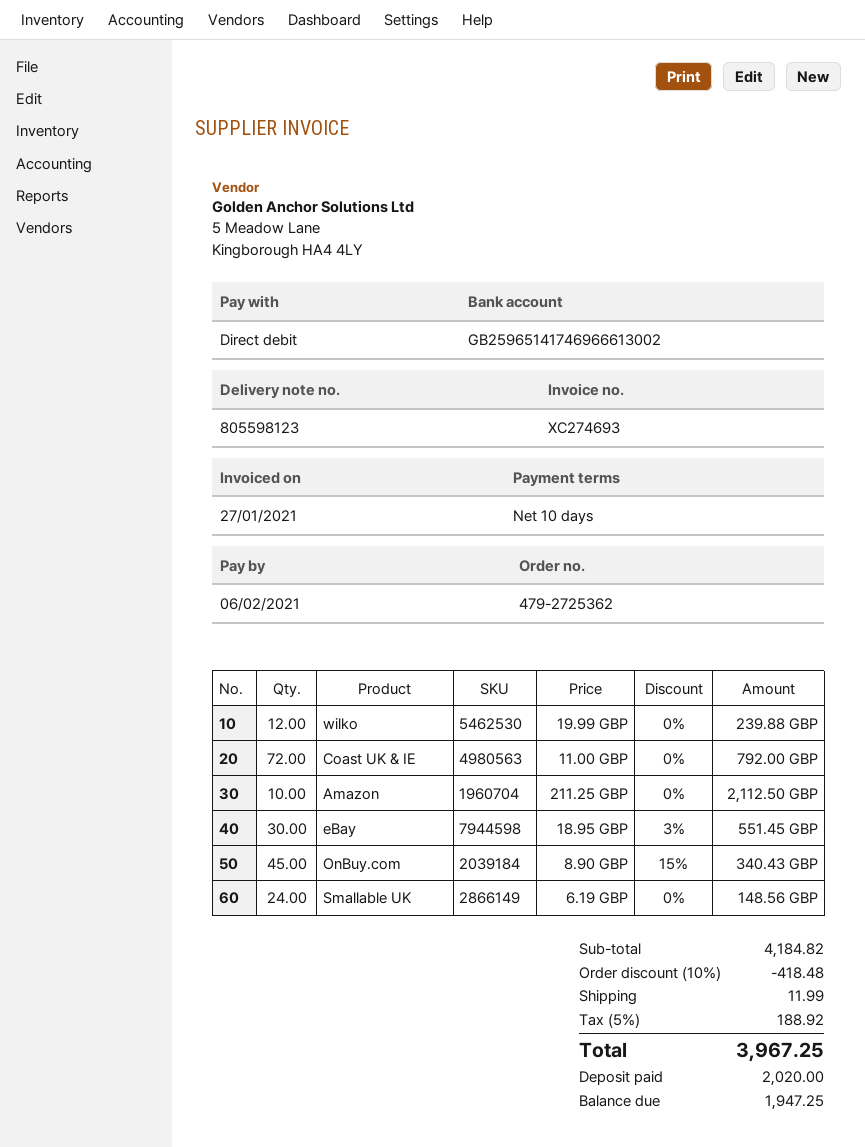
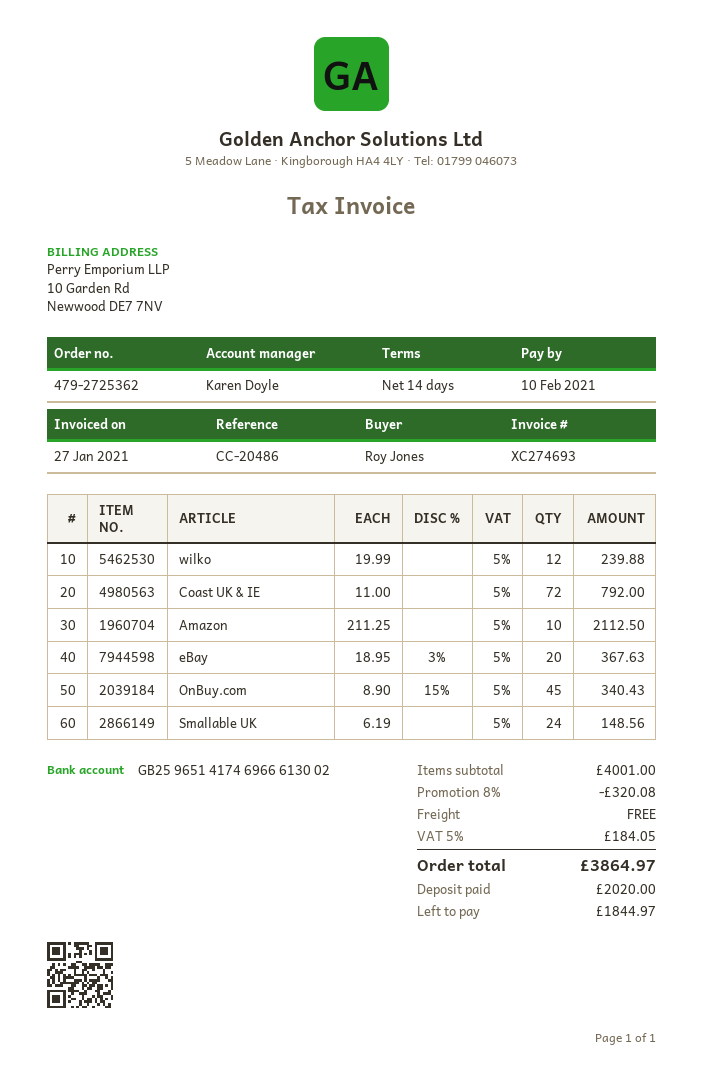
payment terms: 10 days -> 14 days
due date: 2021-02-06 -> 2021-02-10
eBay: 30 x 18.95 - 3% = 551.45 -> 20 x 18.95 - 3% = 367.63
subtotal: 4184.82 -> 4001.00
discount: 10% = 418.48 -> 8% = 320.08
shipping: 11.99 -> 0.00
tax: 5% = 188.92 -> 5% = 184.05
total: 3967.25 -> 3864.97
balance: 1947.25 -> 1844.97

